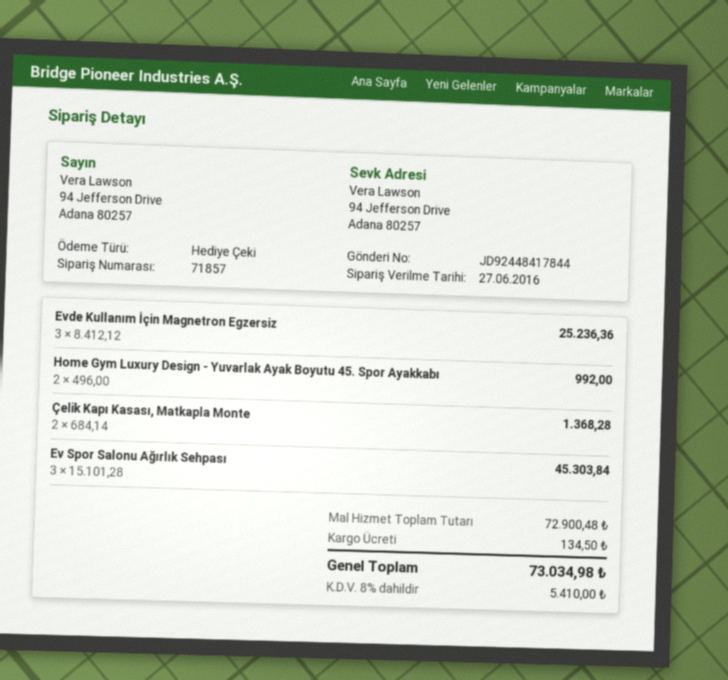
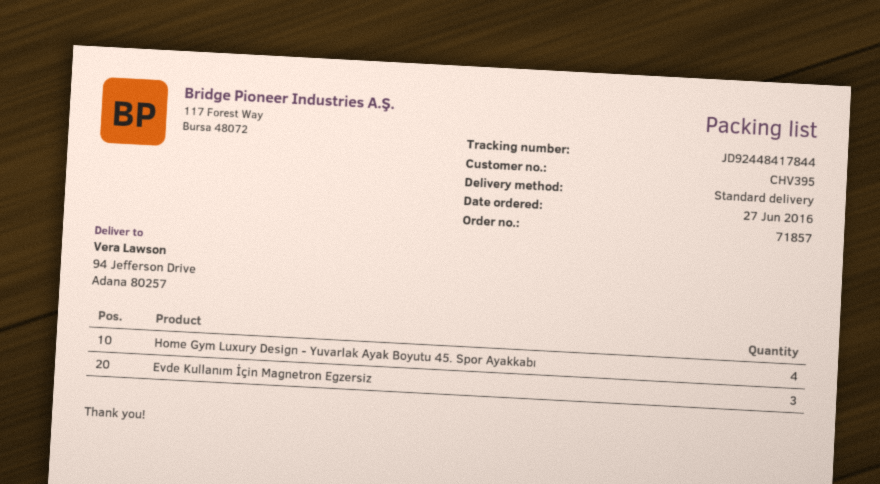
Home Gym Luxury Design - Yuvarlak Ayak Boyutu 45. Spor Ayakkabı: 2 -> 4
Çelik Kapı Kasası, Matkapla Monte: 2 -> none
Ev Spor Salonu Ağırlık Sehpası: 3 -> none

